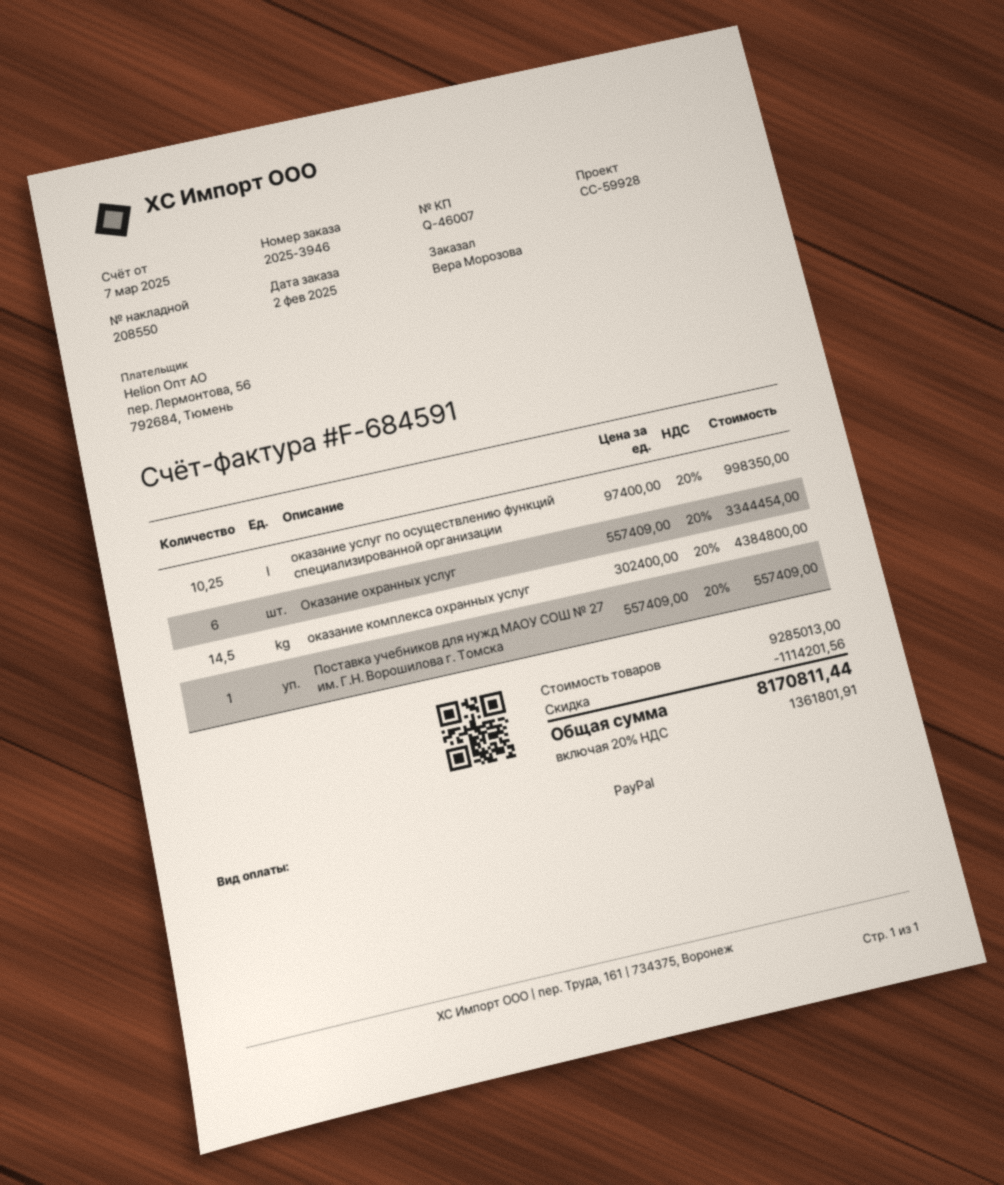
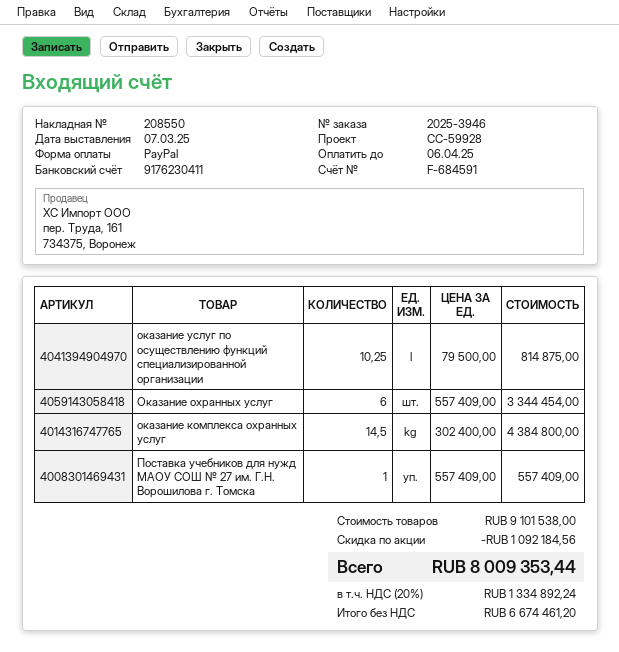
оказание услуг по осуществлению функций специализированной организации: 10.25 x 97400.00 = 998350.00 -> 10.25 x 79500.00 = 814875.00
subtotal: 9285013.00 -> 9101538.00
discount: 1114201.56 -> 1092184.56
tax: 20% = 1361801.91 -> 20% = 1334892.24
total: 8170811.44 -> 8009353.44

